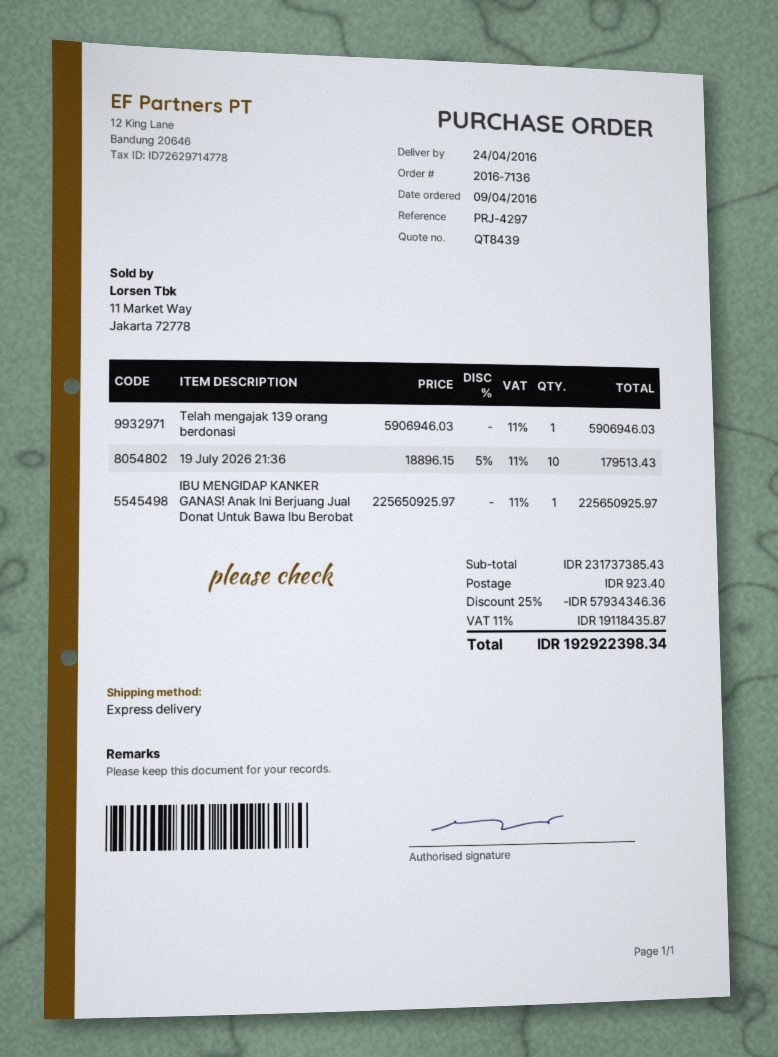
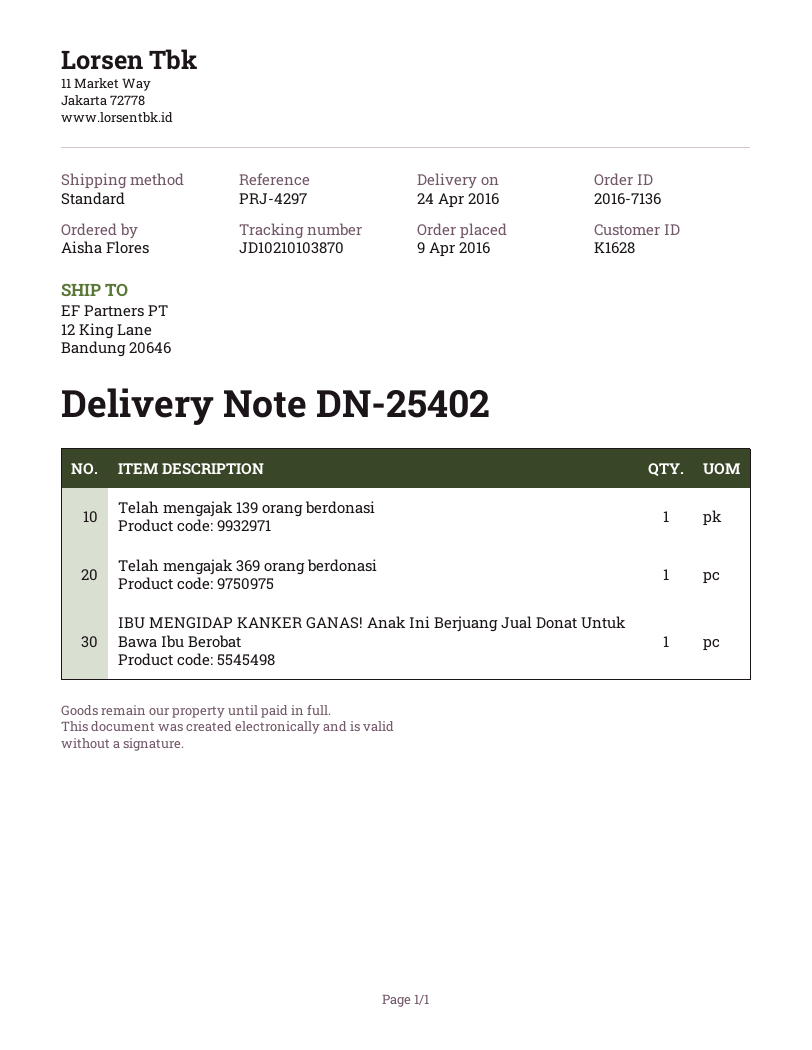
shipping method: express -> standard
19 July 2026 21:36: 10 -> none
Telah mengajak 369 orang berdonasi: none -> 1

